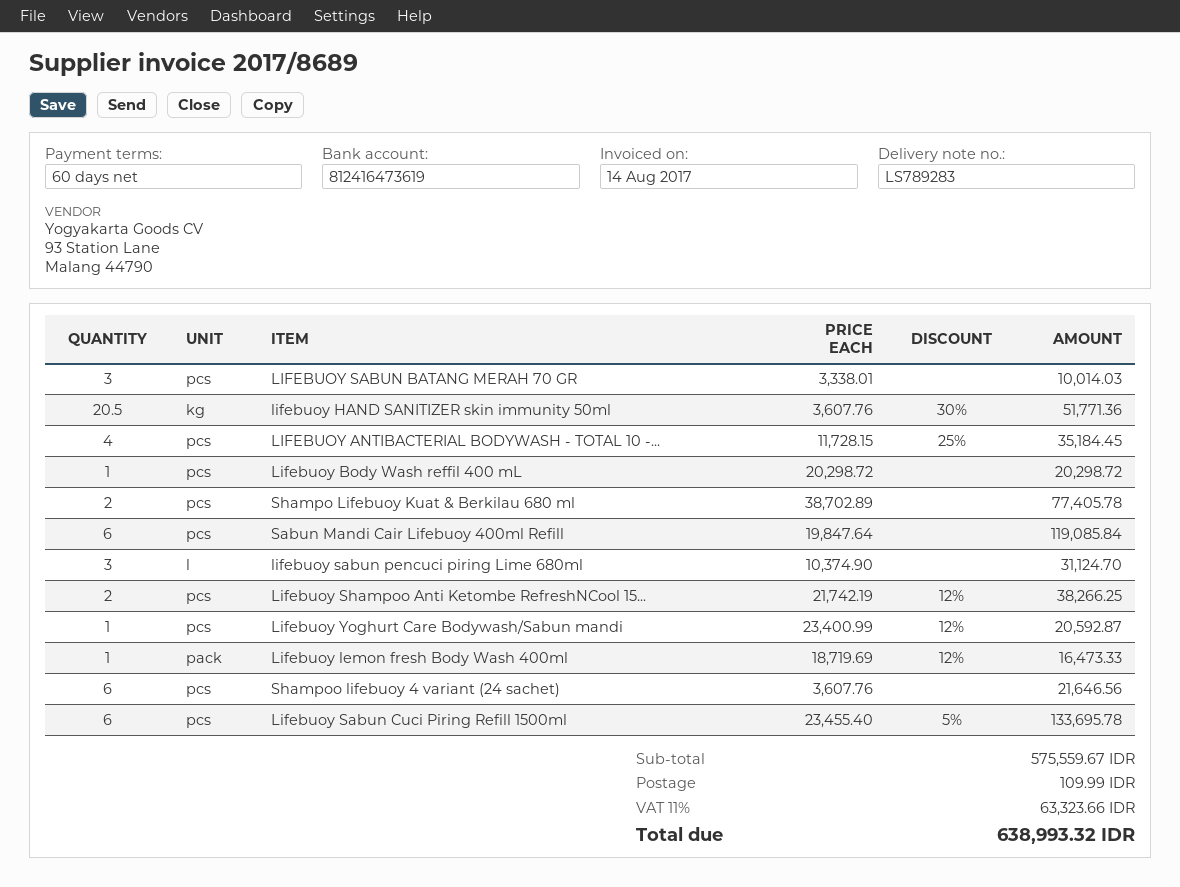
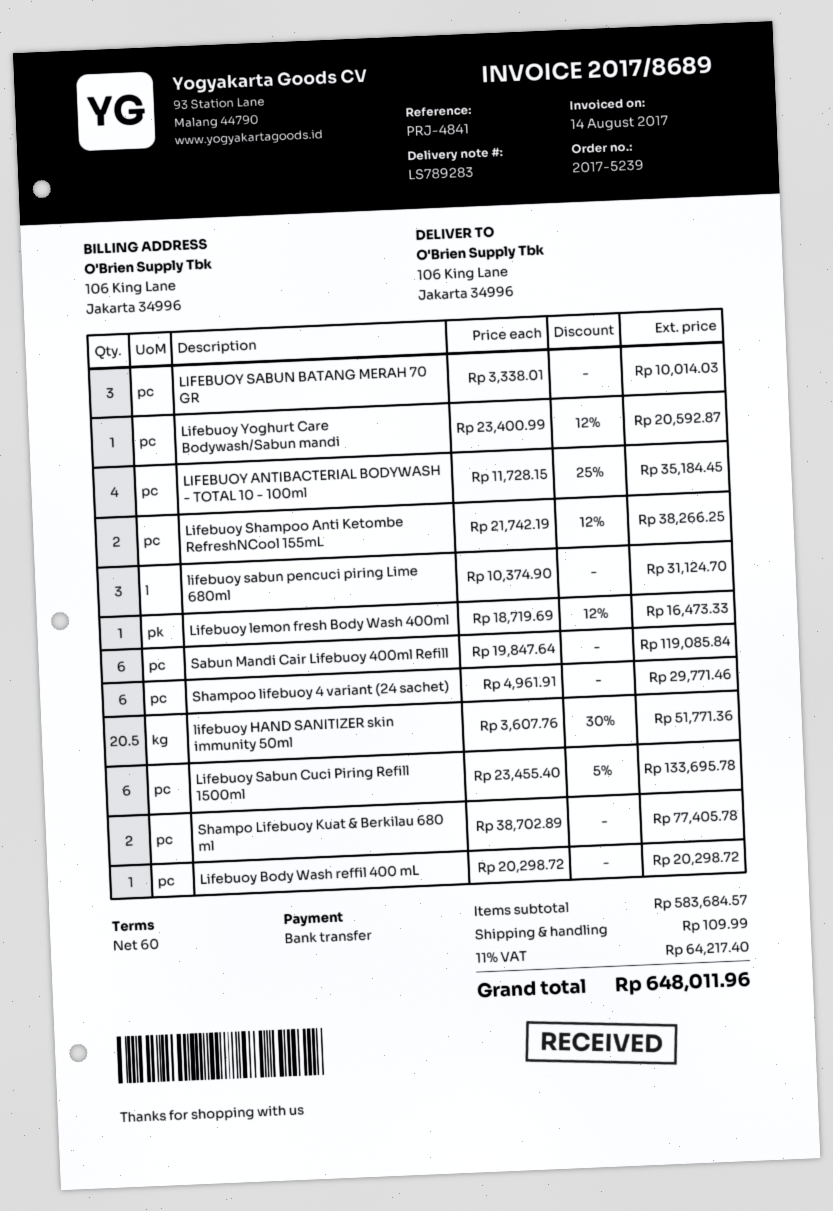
Shampoo lifebuoy 4 variant (24 sachet): 6 x 3607.76 = 21646.56 -> 6 x 4961.91 = 29771.46
subtotal: 575559.67 -> 583684.57
tax: 11% = 63323.66 -> 11% = 64217.40
total: 638993.32 -> 648011.96

